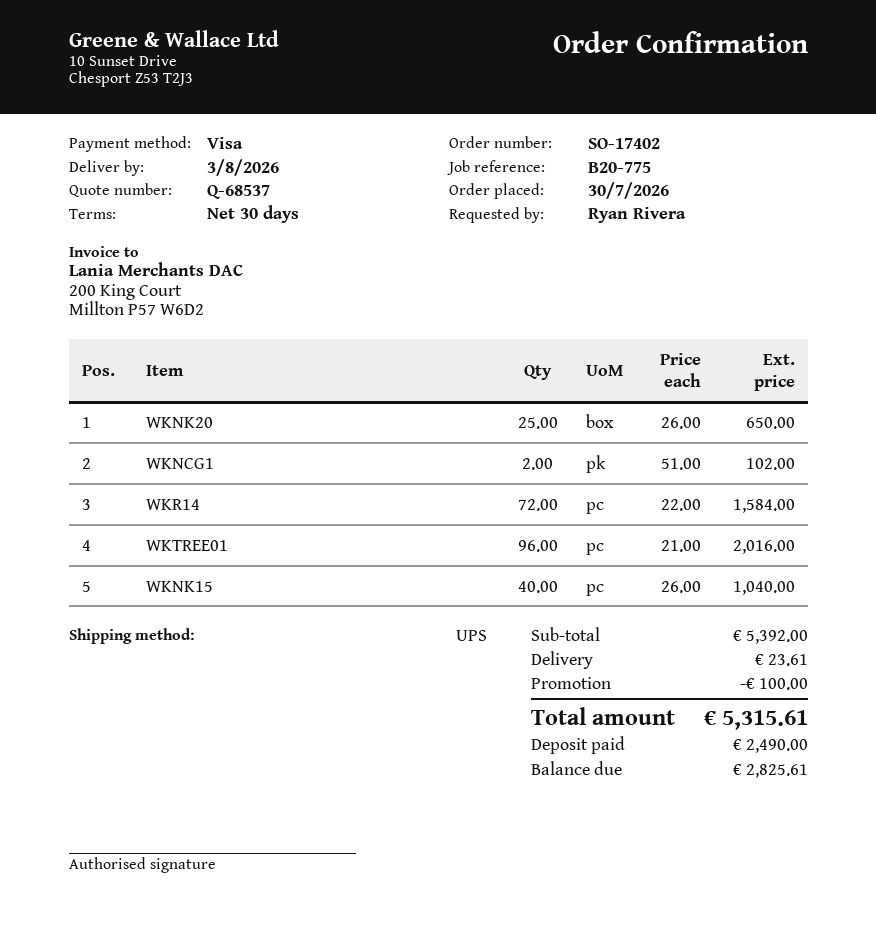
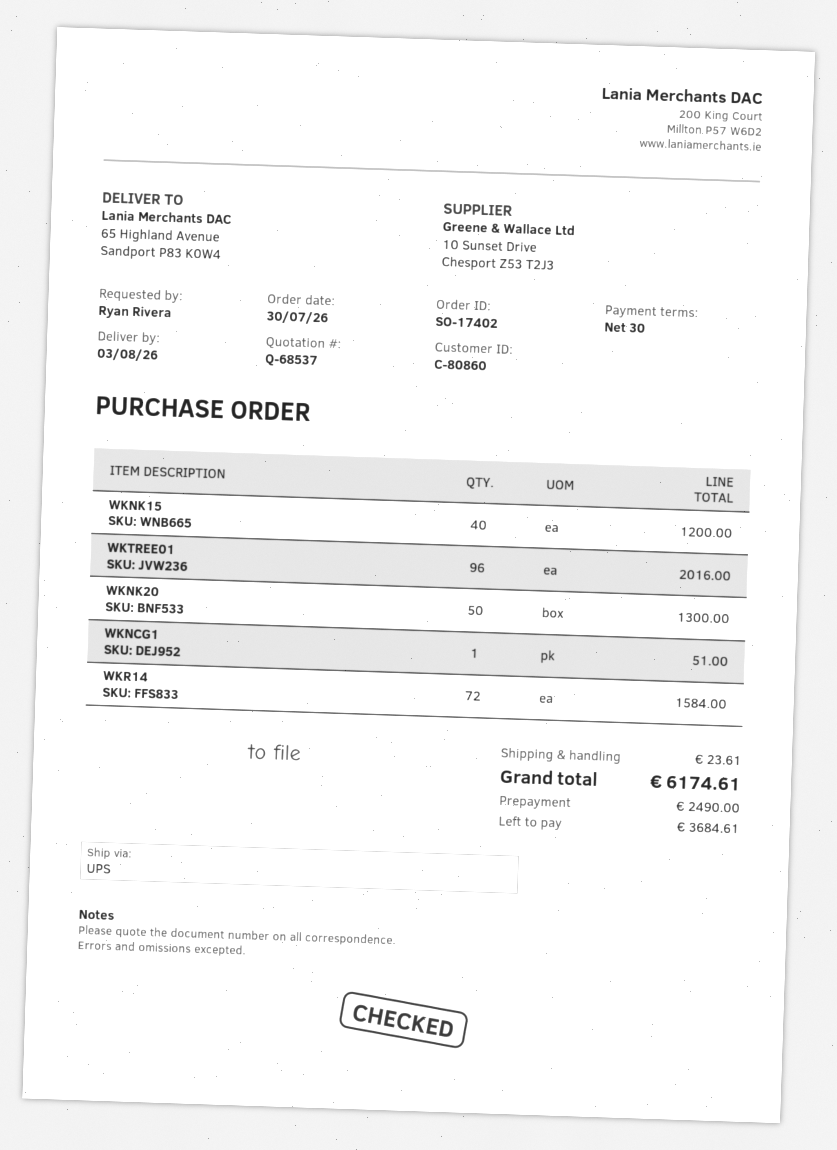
WKNK20: 25 for 650.00 -> 50 for 1300.00
WKNCG1: 2 for 102.00 -> 1 for 51.00
WKNK15: 40 for 1040.00 -> 40 for 1200.00
discount: 100.00 -> none
total: 5315.61 -> 6174.61
balance: 2825.61 -> 3684.61

